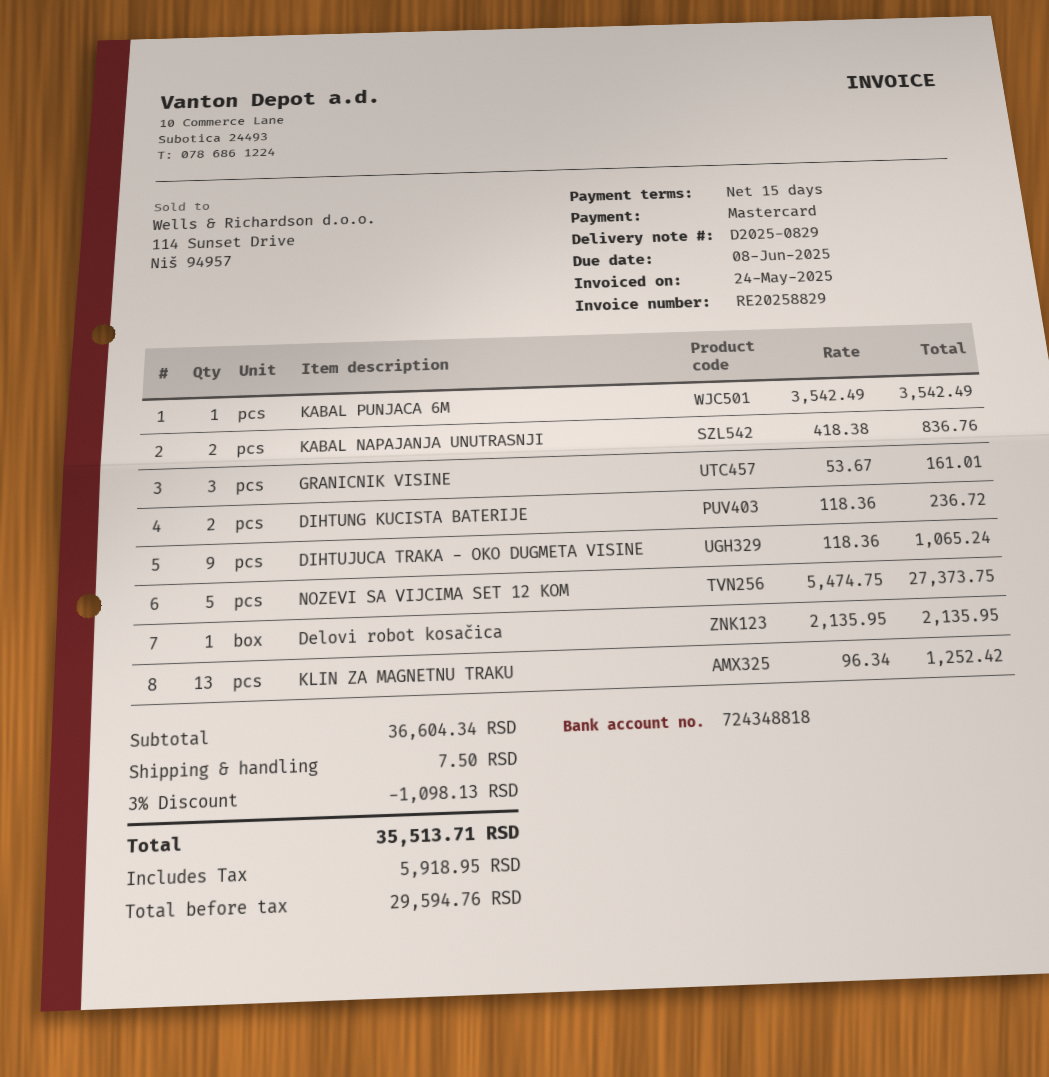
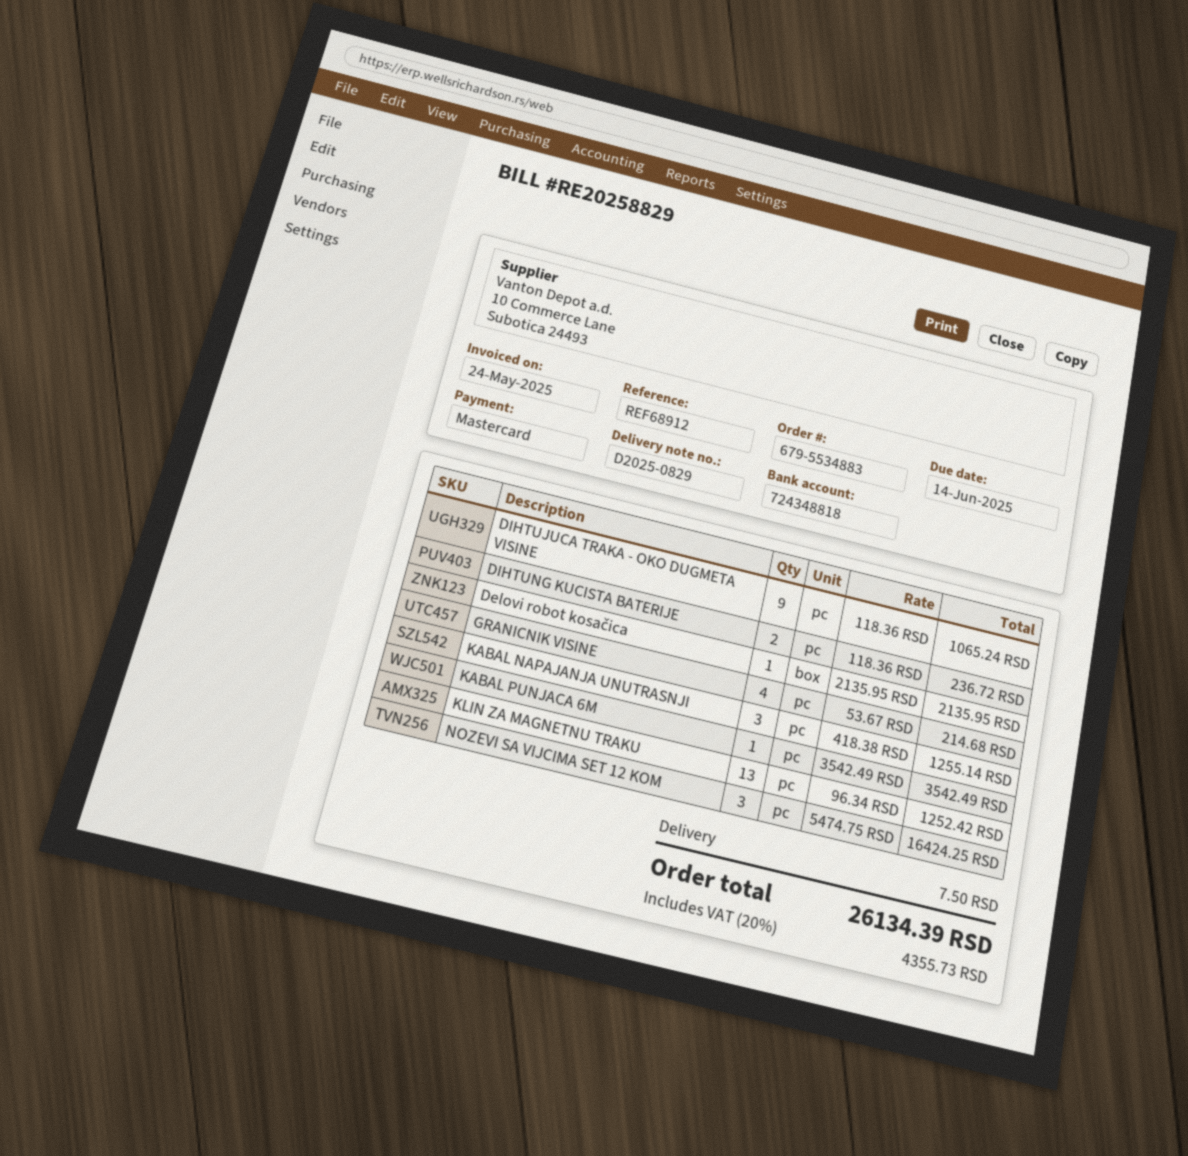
due date: 2025-06-08 -> 2025-06-14
KABAL NAPAJANJA UNUTRASNJI: 2 x 418.38 = 836.76 -> 3 x 418.38 = 1255.14
GRANICNIK VISINE: 3 x 53.67 = 161.01 -> 4 x 53.67 = 214.68
NOZEVI SA VIJCIMA SET 12 KOM: 5 x 5474.75 = 27373.75 -> 3 x 5474.75 = 16424.25
discount: 3% = 1098.13 -> none
tax: 5918.95 -> 4355.73
total: 35513.71 -> 26134.39

